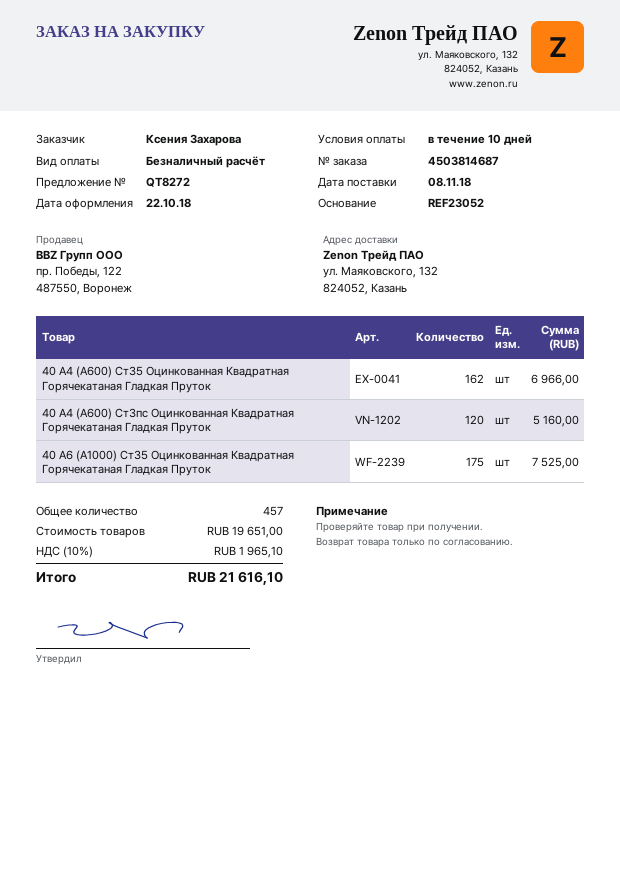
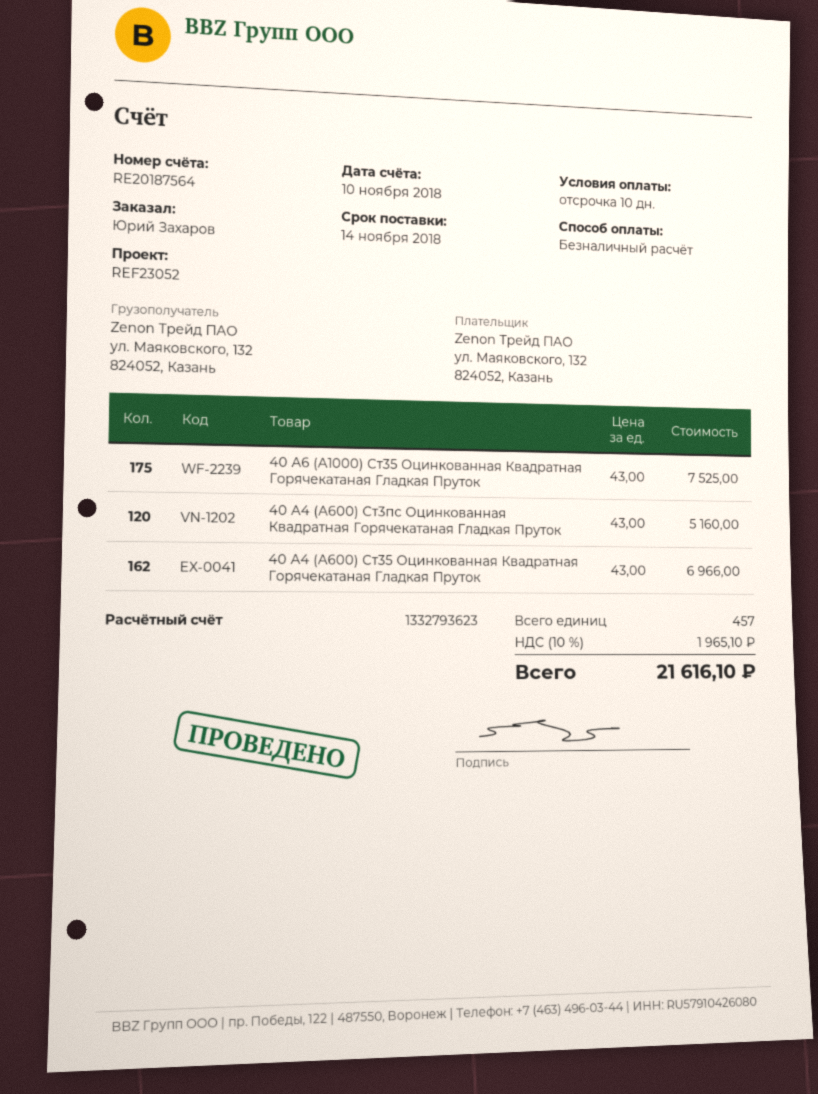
delivery date: 2018-11-08 -> 2018-11-14
ordered by: Ксения Захарова -> Юрий Захаров

